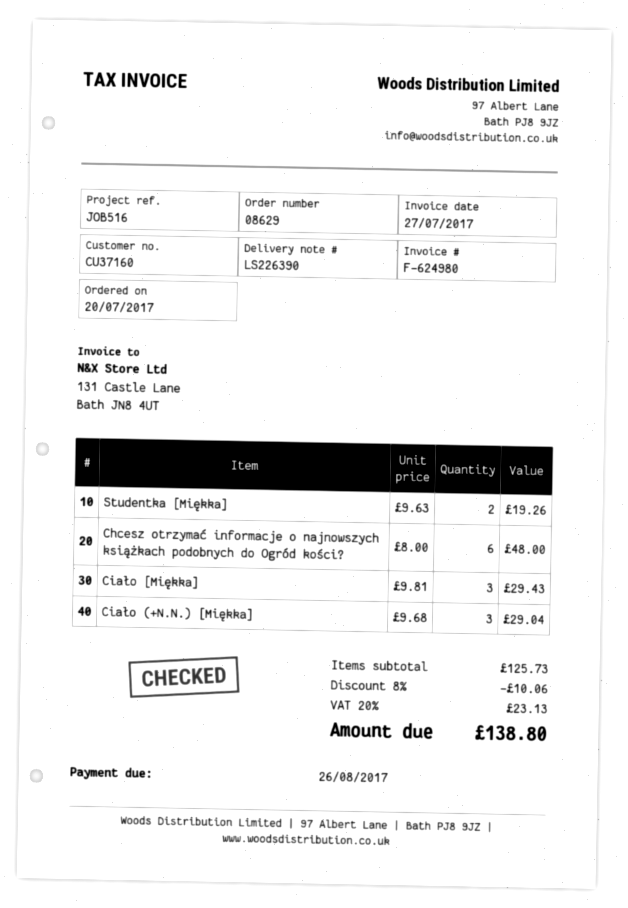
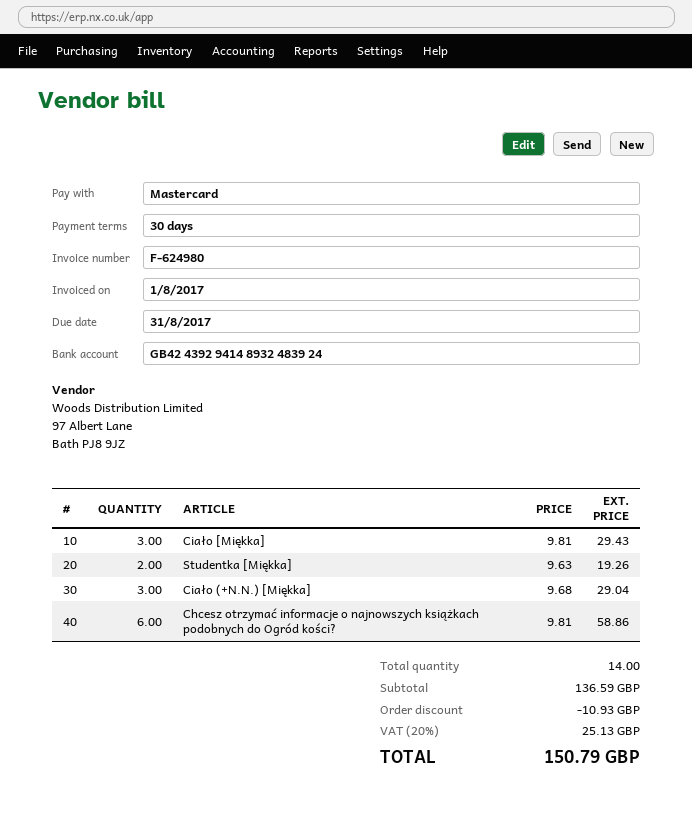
invoice date: 2017-07-27 -> 2017-08-01
due date: 2017-08-26 -> 2017-08-31
Chcesz otrzymać informacje o najnowszych książkach podobnych do Ogród kości?: 6 x 8.00 = 48.00 -> 6 x 9.81 = 58.86
subtotal: 125.73 -> 136.59
discount: 10.06 -> 10.93
tax: 20% = 23.13 -> 20% = 25.13
total: 138.80 -> 150.79

